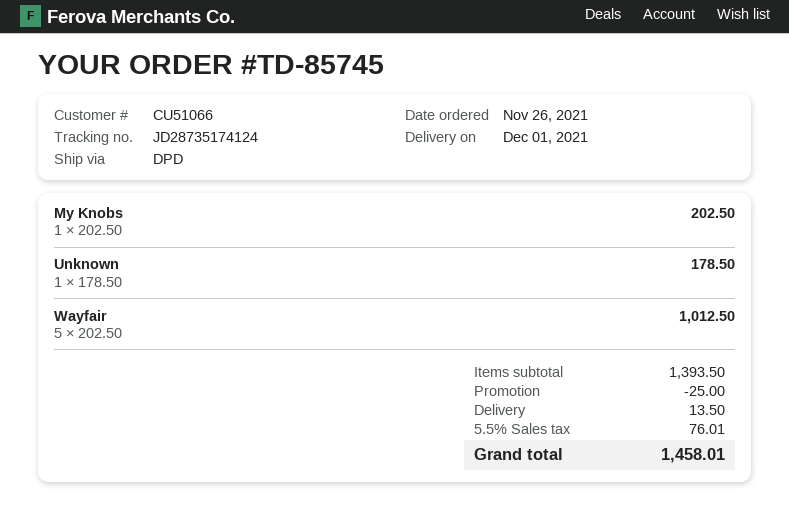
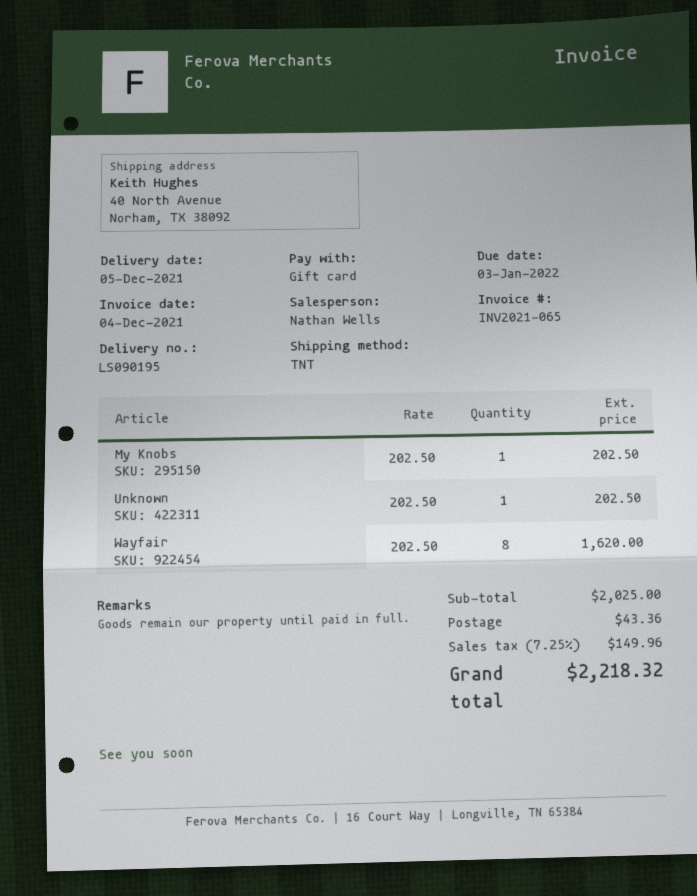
delivery date: 2021-12-01 -> 2021-12-05
shipping method: DPD -> TNT
Unknown: 1 x 178.50 = 178.50 -> 1 x 202.50 = 202.50
Wayfair: 5 x 202.50 = 1012.50 -> 8 x 202.50 = 1620.00
subtotal: 1393.50 -> 2025.00
discount: 25.00 -> none
shipping: 13.50 -> 43.36
tax: 5.5% = 76.01 -> 7.25% = 149.96
total: 1458.01 -> 2218.32

